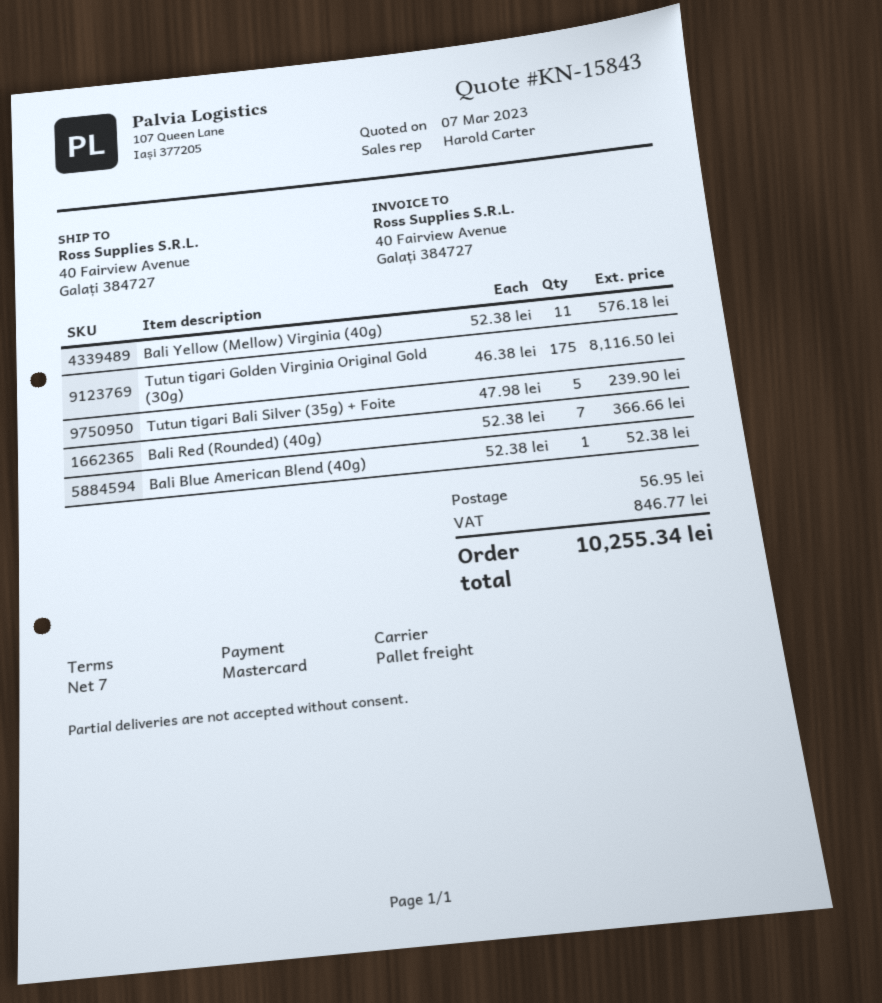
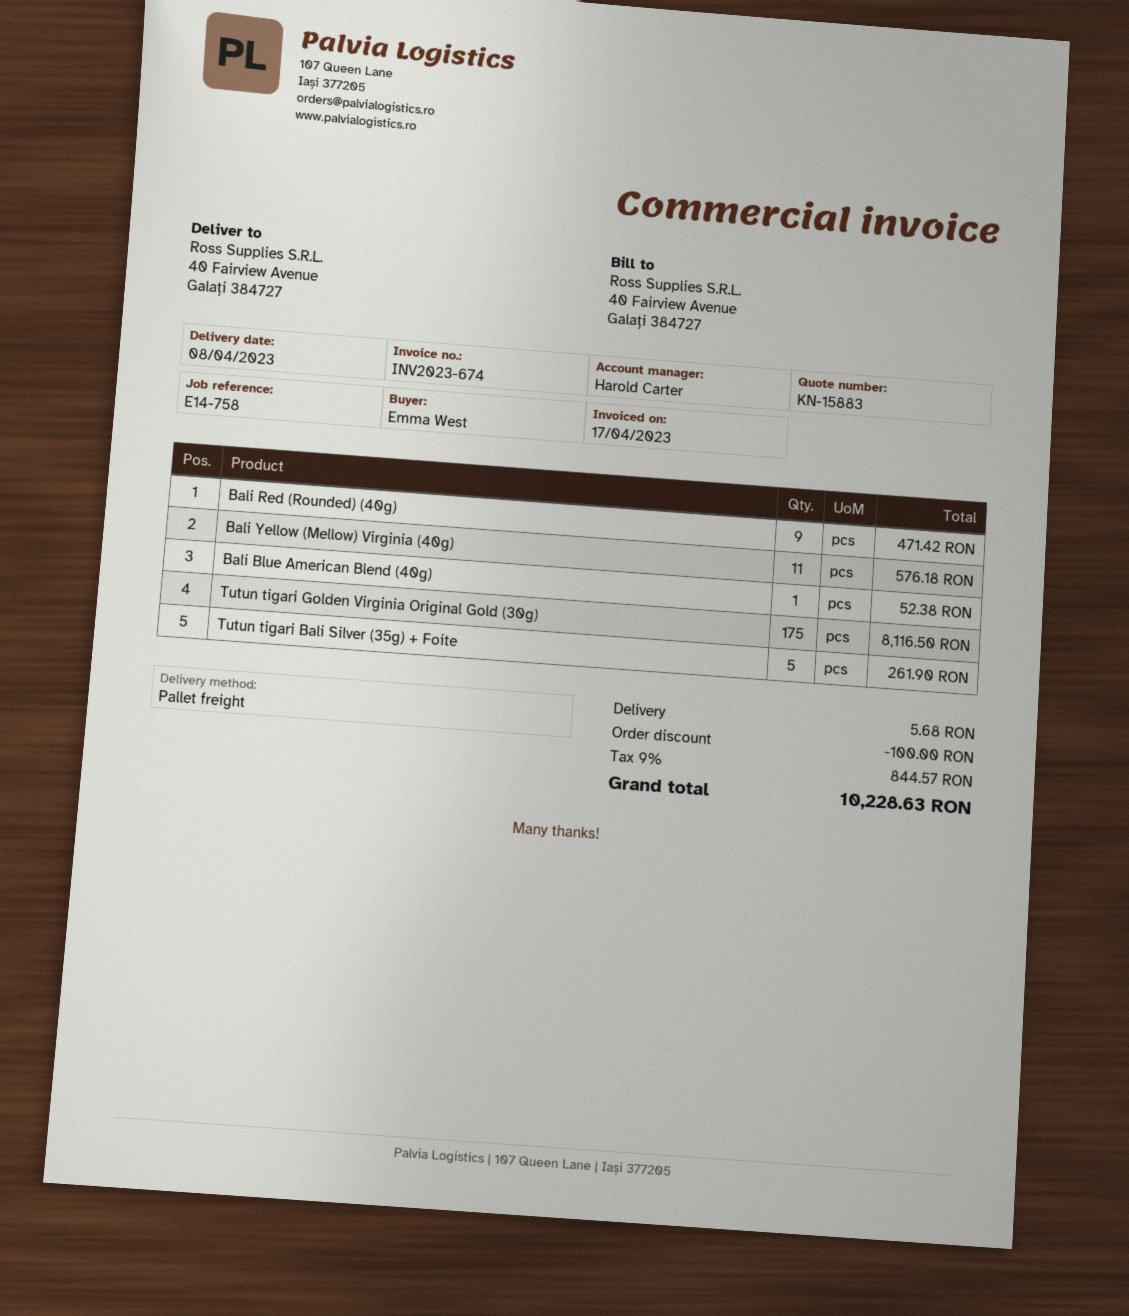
quote number: KN-15843 -> KN-15883
Tutun tigari Bali Silver (35g) + Foite: 5 for 239.90 -> 5 for 261.90
Bali Red (Rounded) (40g): 7 for 366.66 -> 9 for 471.42
discount: none -> 100.00
shipping: 56.95 -> 5.68
tax: 846.77 -> 844.57
total: 10255.34 -> 10228.63

